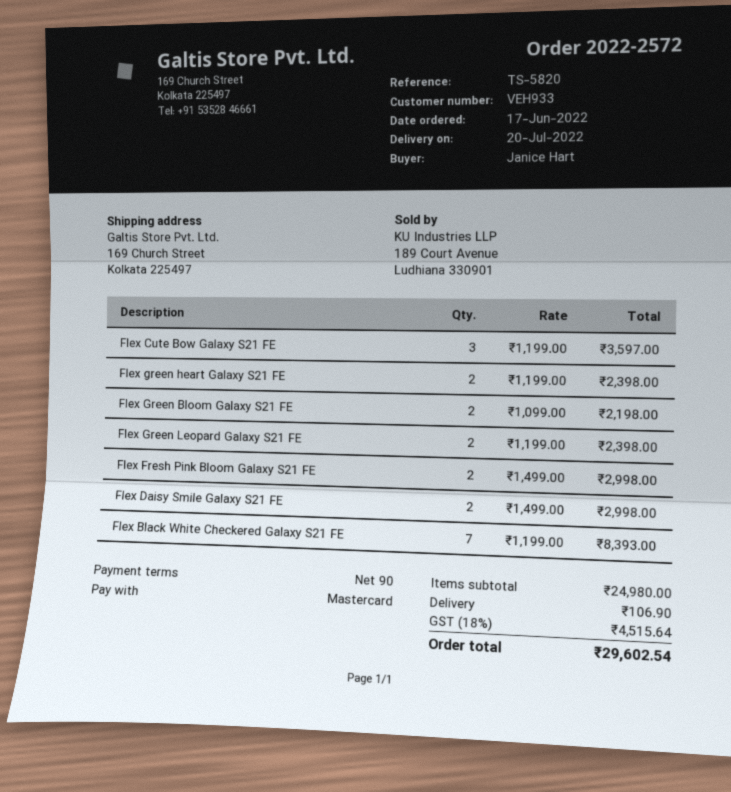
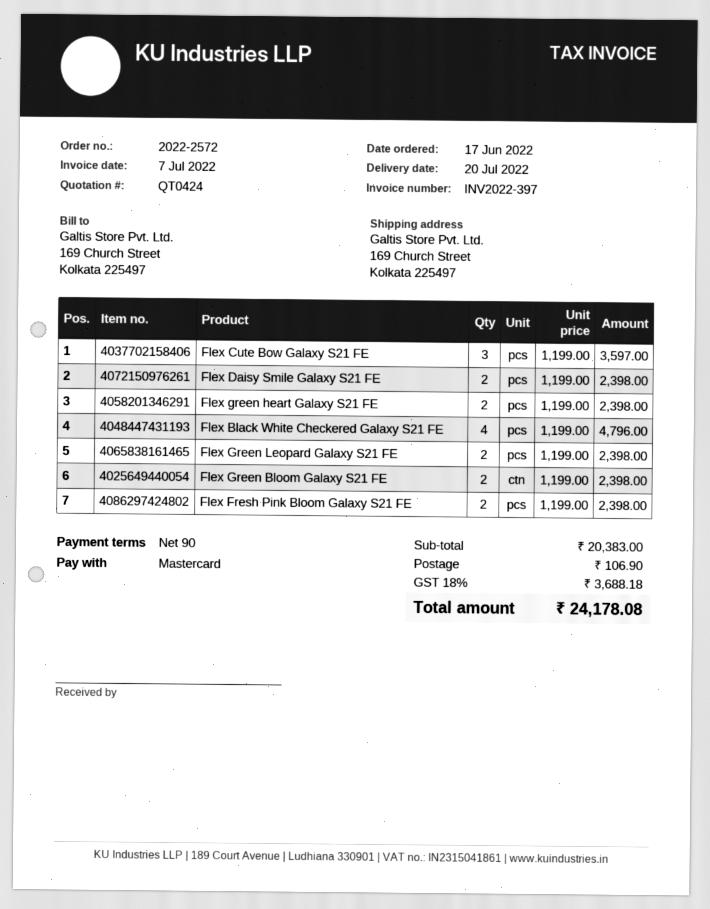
Flex Green Bloom Galaxy S21 FE: 2 x 1099.00 = 2198.00 -> 2 x 1199.00 = 2398.00
Flex Fresh Pink Bloom Galaxy S21 FE: 2 x 1499.00 = 2998.00 -> 2 x 1199.00 = 2398.00
Flex Daisy Smile Galaxy S21 FE: 2 x 1499.00 = 2998.00 -> 2 x 1199.00 = 2398.00
Flex Black White Checkered Galaxy S21 FE: 7 x 1199.00 = 8393.00 -> 4 x 1199.00 = 4796.00
subtotal: 24980.00 -> 20383.00
tax: 18% = 4515.64 -> 18% = 3688.18
total: 29602.54 -> 24178.08

